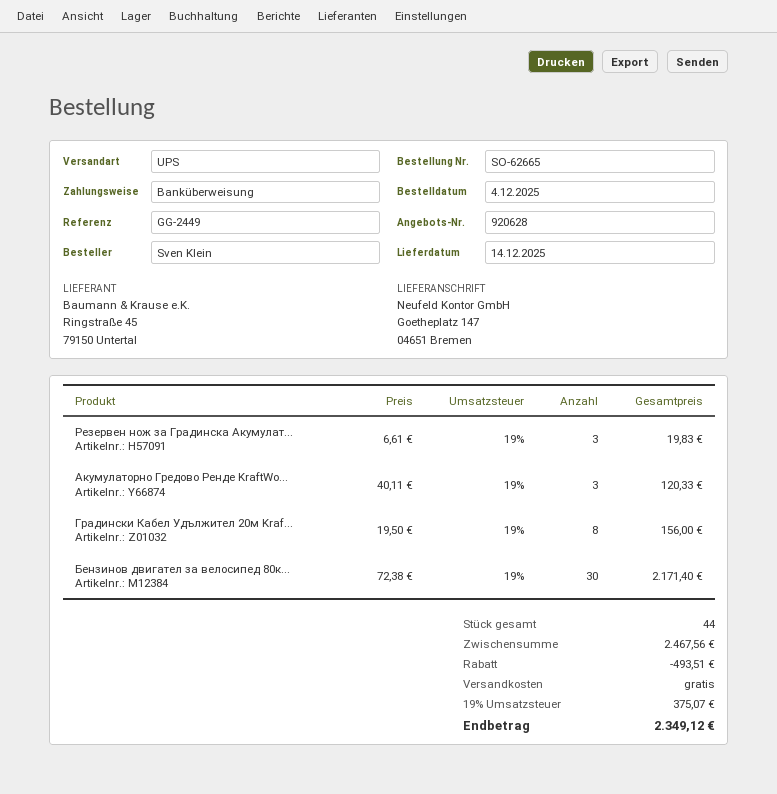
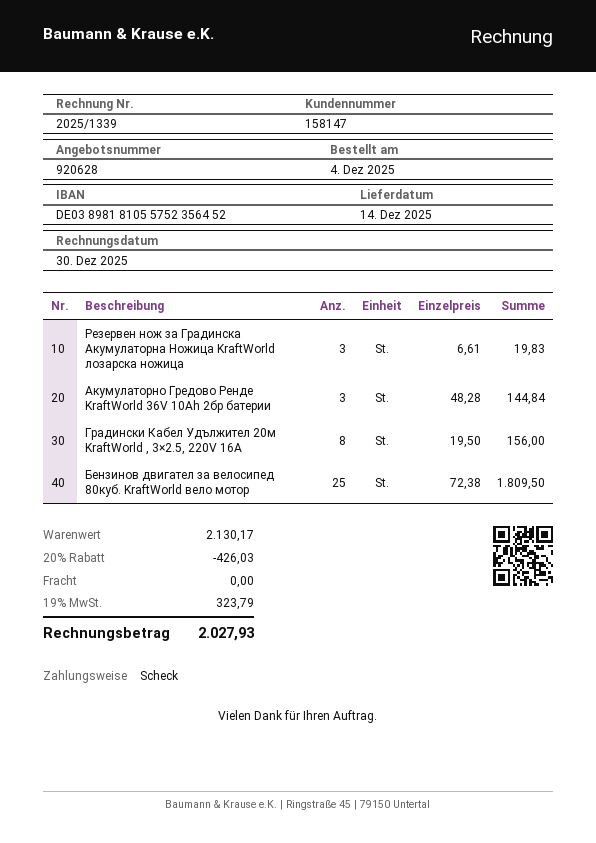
payment method: bank transfer -> cheque
Акумулаторно Гредово Ренде KraftWo...: 3 x 40.11 = 120.33 -> 3 x 48.28 = 144.84
Бензинов двигател за велосипед 80к...: 30 x 72.38 = 2171.40 -> 25 x 72.38 = 1809.50
subtotal: 2467.56 -> 2130.17
discount: 493.51 -> 426.03
tax: 19% = 375.07 -> 19% = 323.79
total: 2349.12 -> 2027.93

